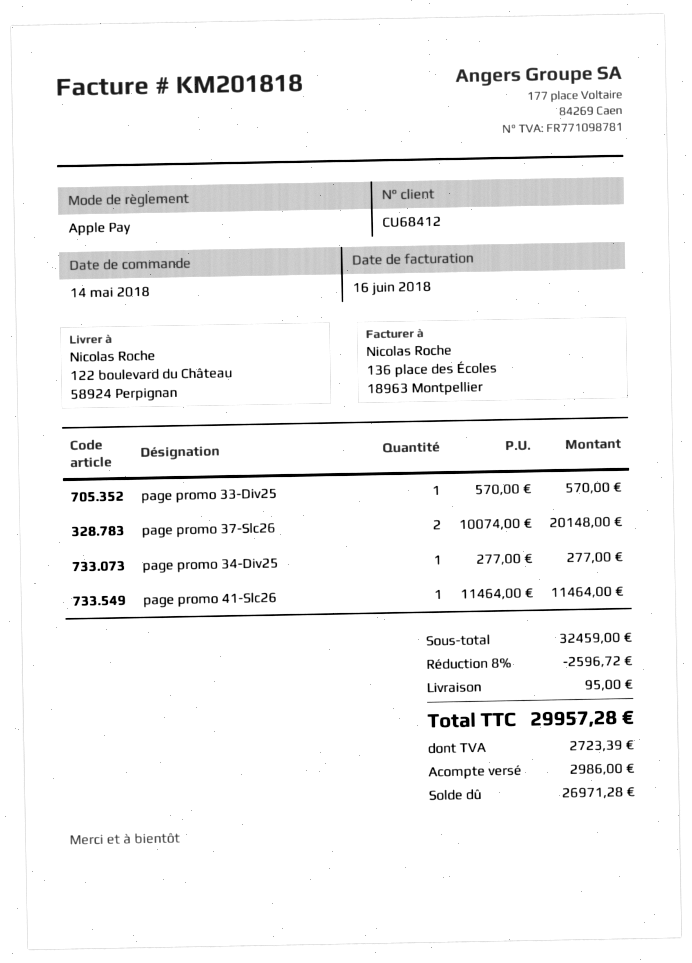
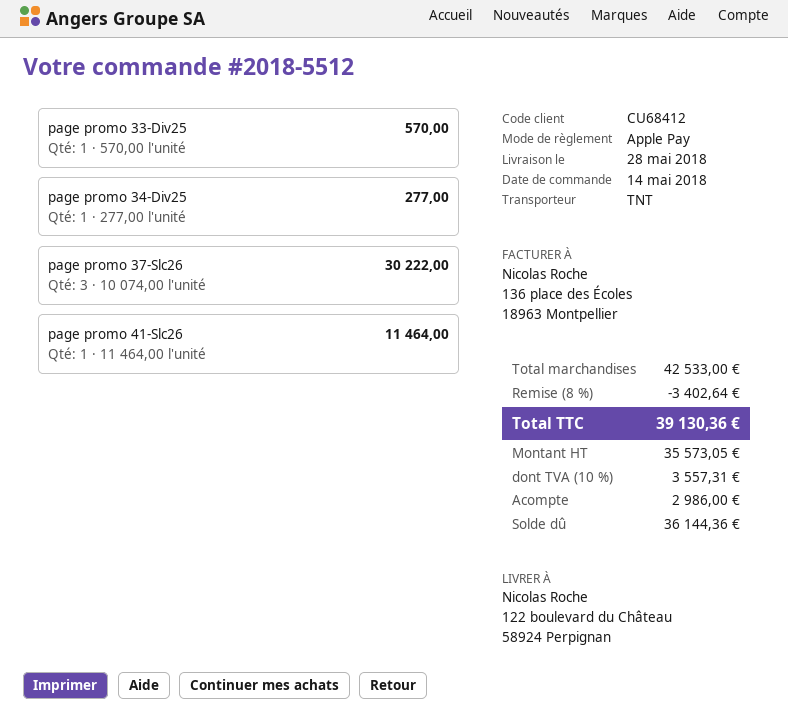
page promo 37-Slc26: 2 x 10074.00 = 20148.00 -> 3 x 10074.00 = 30222.00
subtotal: 32459.00 -> 42533.00
discount: 8% = 2596.72 -> 8% = 3402.64
shipping: 95.00 -> none
tax: 2723.39 -> 3557.31
total: 29957.28 -> 39130.36
balance: 26971.28 -> 36144.36

